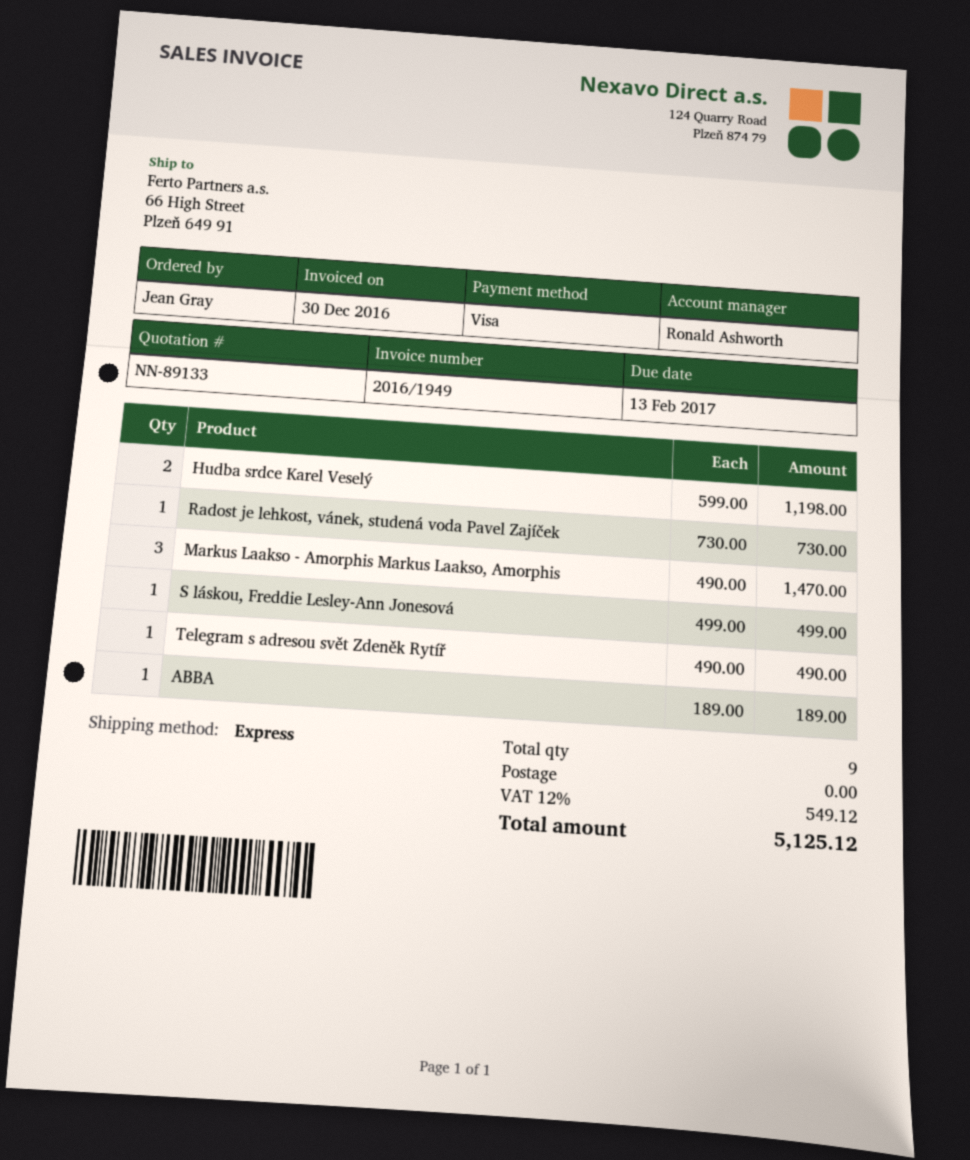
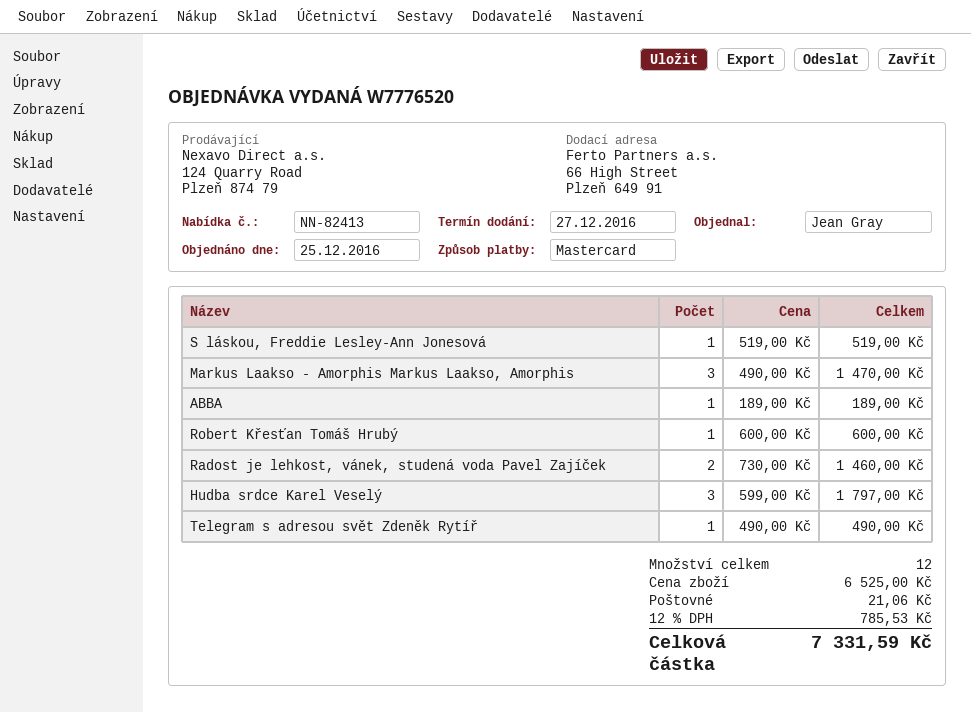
quote number: NN-89133 -> NN-82413
payment method: Visa -> Mastercard
Hudba srdce Karel Veselý: 2 x 599.00 = 1198.00 -> 3 x 599.00 = 1797.00
Radost je lehkost, vánek, studená voda Pavel Zajíček: 1 x 730.00 = 730.00 -> 2 x 730.00 = 1460.00
S láskou, Freddie Lesley-Ann Jonesová: 1 x 499.00 = 499.00 -> 1 x 519.00 = 519.00
Robert Křesťan Tomáš Hrubý: none -> 1 x 600.00 = 600.00
total quantity: 9 -> 12
shipping: 0.00 -> 21.06
tax: 12% = 549.12 -> 12% = 785.53
total: 5125.12 -> 7331.59

